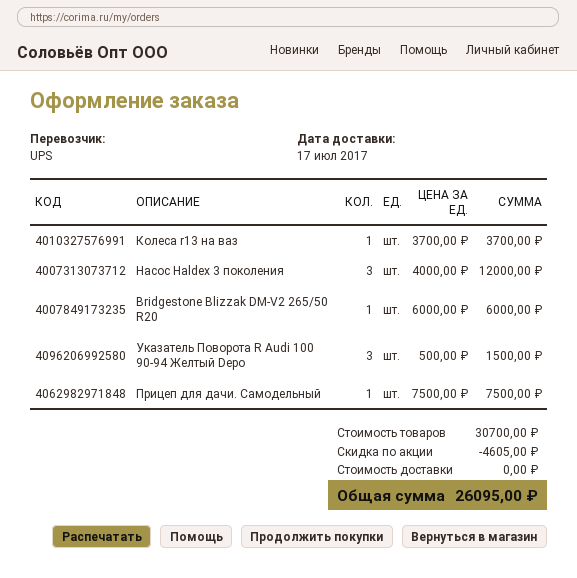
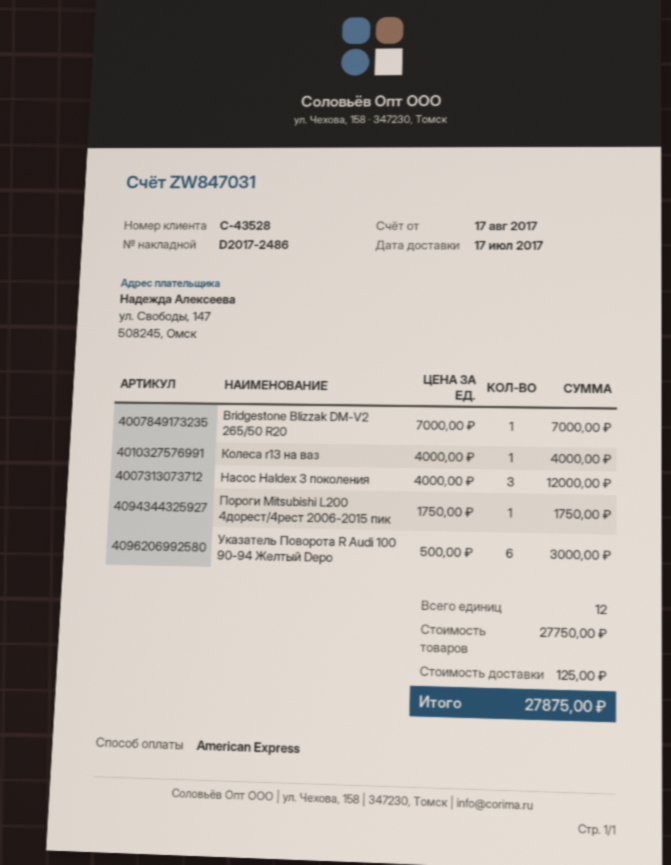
Колеса r13 на ваз: 1 x 3700.00 = 3700.00 -> 1 x 4000.00 = 4000.00
Bridgestone Blizzak DM-V2 265/50 R20: 1 x 6000.00 = 6000.00 -> 1 x 7000.00 = 7000.00
Указатель Поворота R Audi 100 90-94 Желтый Depo: 3 x 500.00 = 1500.00 -> 6 x 500.00 = 3000.00
Прицеп для дачи. Самодельный: 1 x 7500.00 = 7500.00 -> none
Пороги Mitsubishi L200 4дорест/4рест 2006-2015 пик: none -> 1 x 1750.00 = 1750.00
subtotal: 30700.00 -> 27750.00
discount: 4605.00 -> none
shipping: 0.00 -> 125.00
total: 26095.00 -> 27875.00

